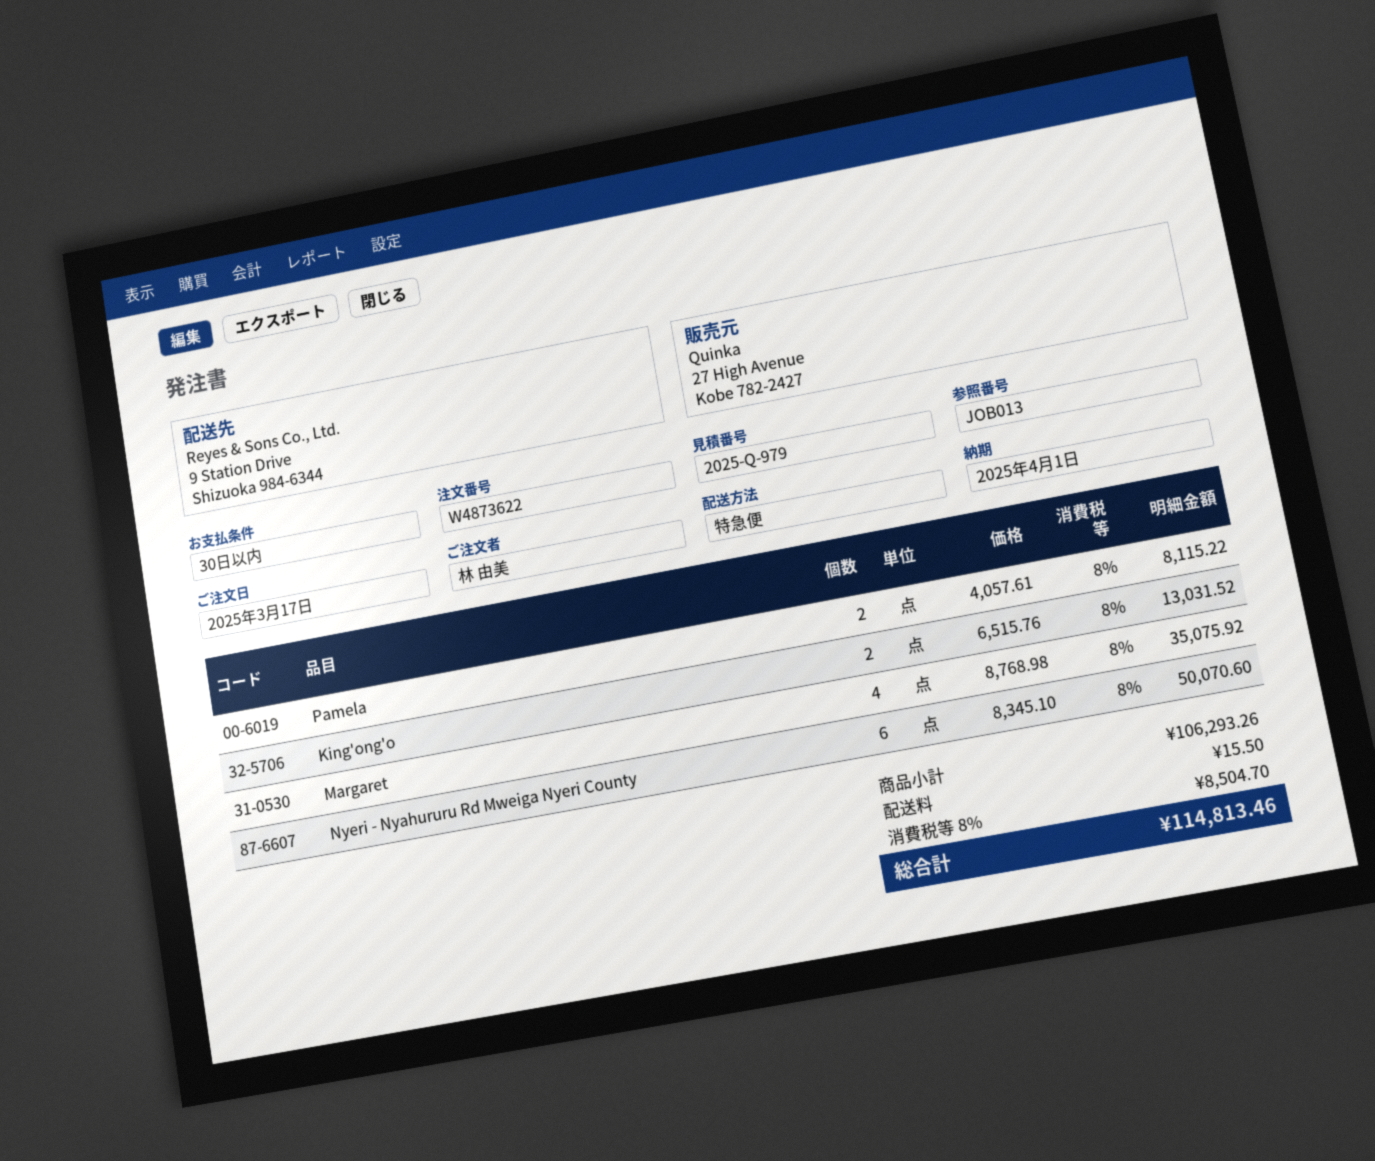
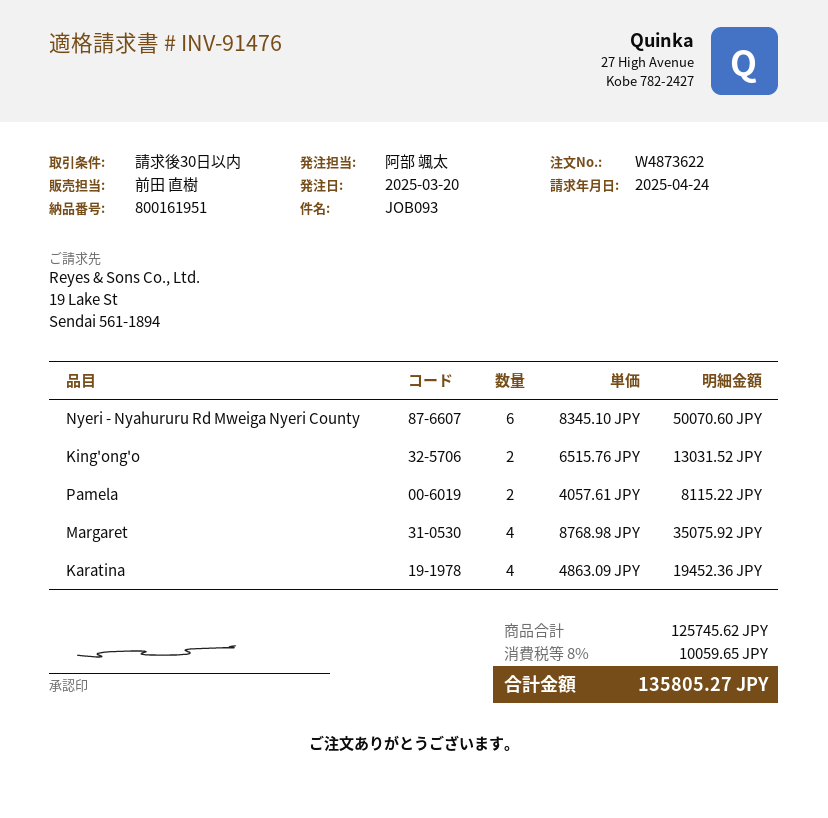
order date: 2025-03-17 -> 2025-03-20
reference: JOB013 -> JOB093
ordered by: 林 由美 -> 阿部 颯太
Karatina: none -> 4 x 4863.09 = 19452.36
subtotal: 106293.26 -> 125745.62
shipping: 15.50 -> none
tax: 8% = 8504.70 -> 8% = 10059.65
total: 114813.46 -> 135805.27

